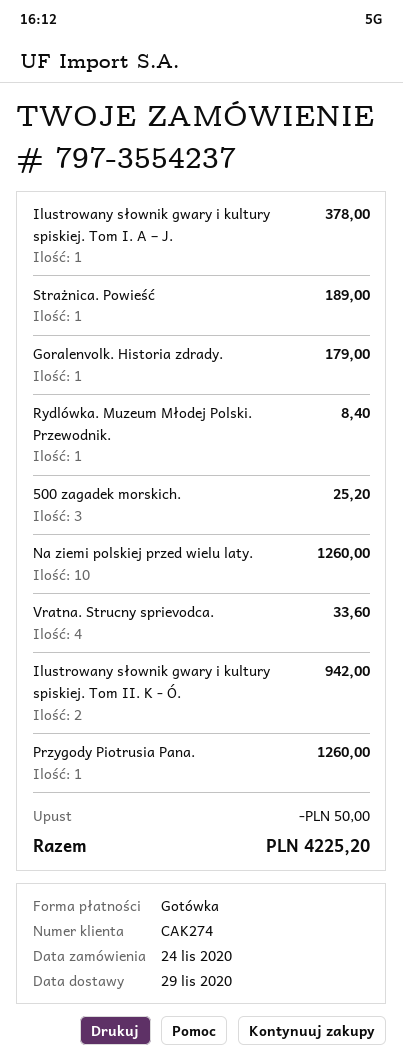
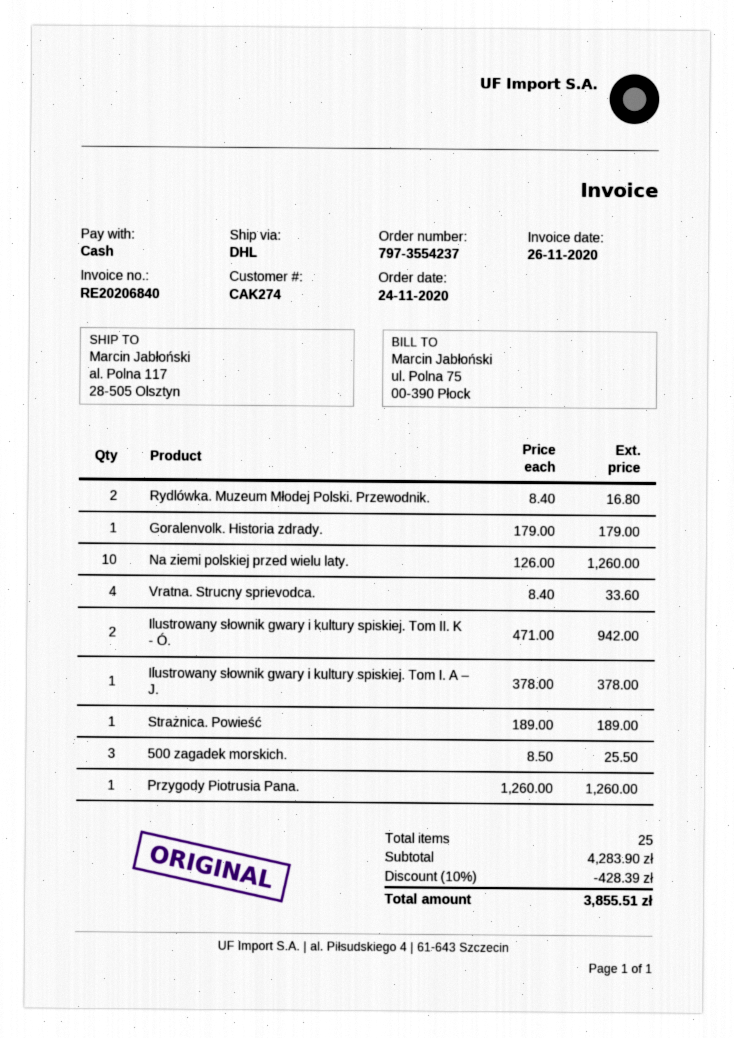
Rydlówka. Muzeum Młodej Polski. Przewodnik.: 1 for 8.40 -> 2 for 16.80
500 zagadek morskich.: 3 for 25.20 -> 3 for 25.50
discount: 50.00 -> 428.39
total: 4225.20 -> 3855.51

